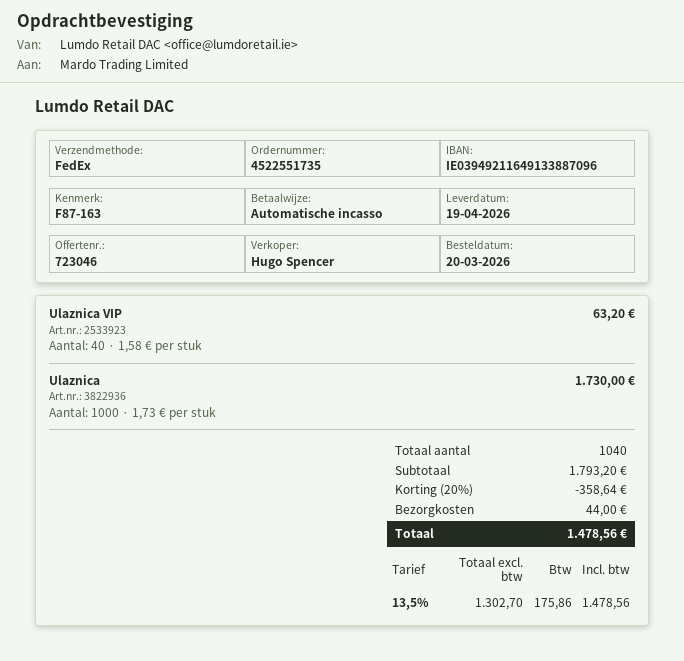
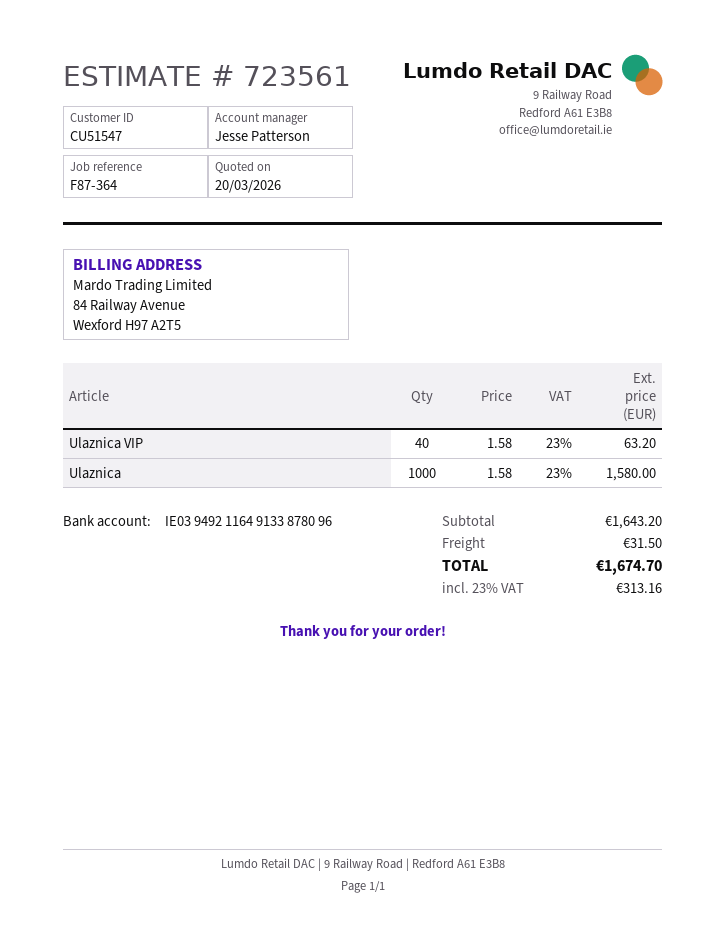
quote number: 723046 -> 723561
reference: F87-163 -> F87-364
sales rep: Hugo Spencer -> Jesse Patterson
bank account: IE03949211649133887096 -> IE03949211649133878096
Ulaznica: 1000 x 1.73 = 1730.00 -> 1000 x 1.58 = 1580.00
subtotal: 1793.20 -> 1643.20
discount: 20% = 358.64 -> none
shipping: 44.00 -> 31.50
tax: 13.5% = 175.86 -> 23% = 313.16
total: 1478.56 -> 1674.70

